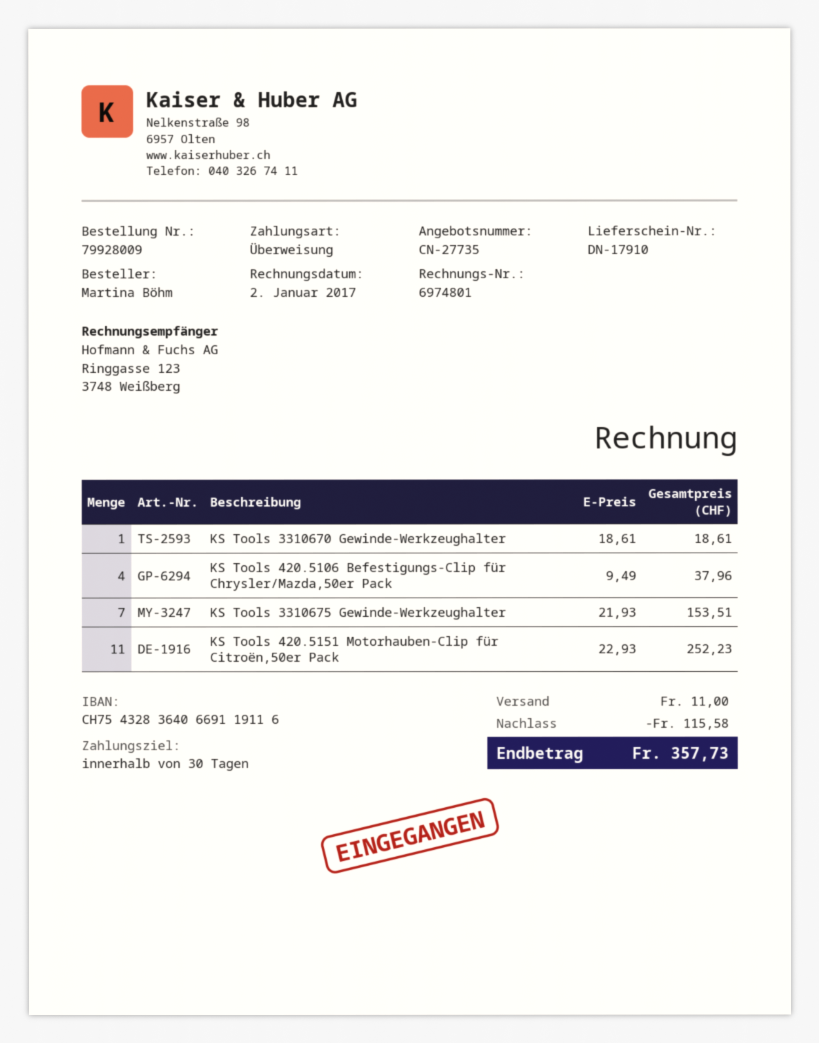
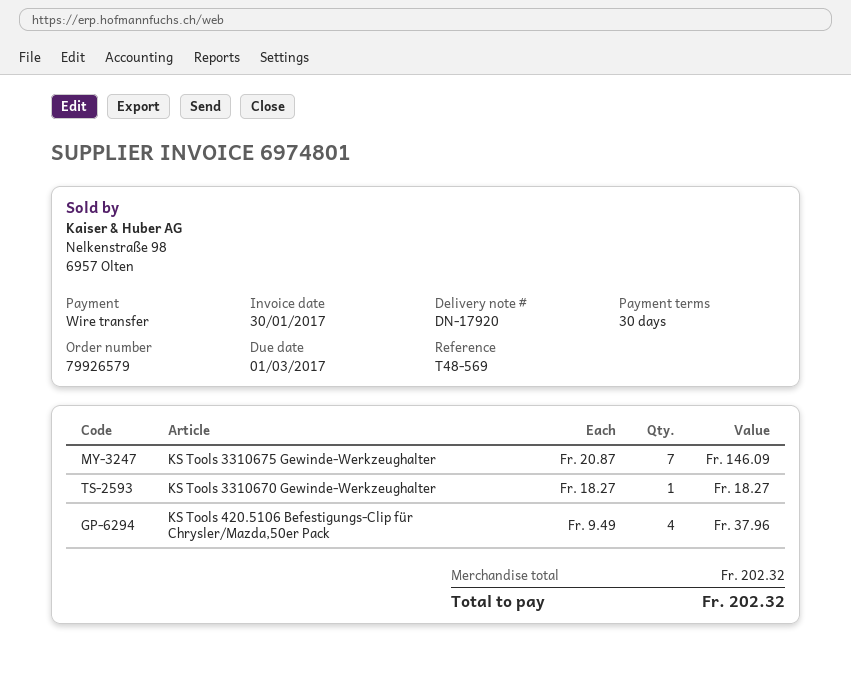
order number: 79928009 -> 79926579
delivery note number: DN-17910 -> DN-17920
invoice date: 2017-01-02 -> 2017-01-30
KS Tools 3310670 Gewinde-Werkzeughalter: 1 x 18.61 = 18.61 -> 1 x 18.27 = 18.27
KS Tools 3310675 Gewinde-Werkzeughalter: 7 x 21.93 = 153.51 -> 7 x 20.87 = 146.09
KS Tools 420.5151 Motorhauben-Clip für Citroën,50er Pack: 11 x 22.93 = 252.23 -> none
discount: 115.58 -> none
shipping: 11.00 -> none
total: 357.73 -> 202.32

